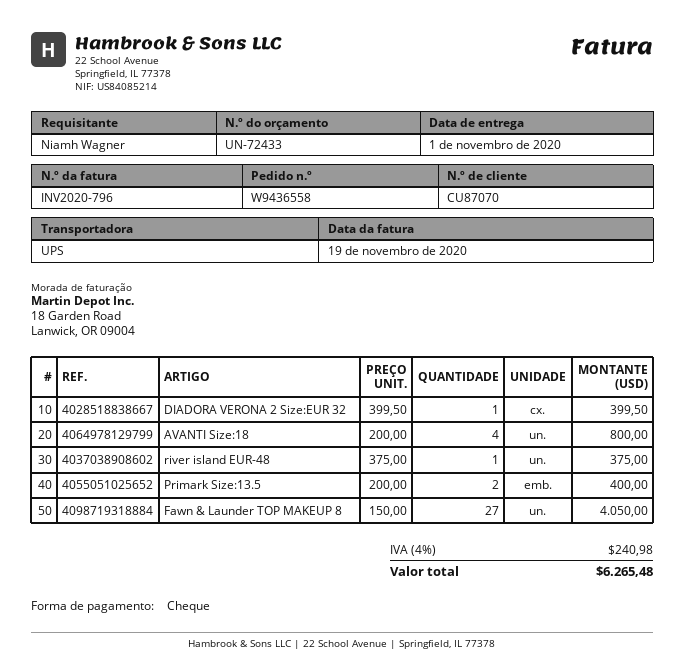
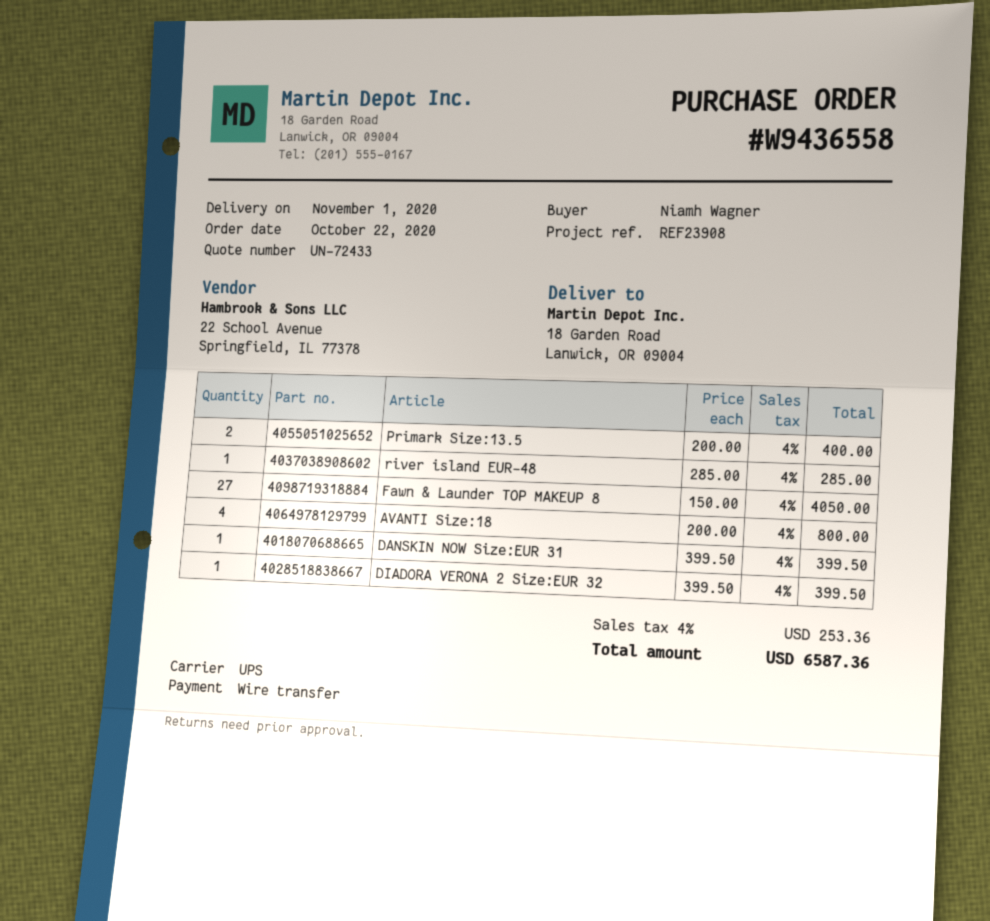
payment method: cheque -> bank transfer
river island EUR-48: 1 x 375.00 = 375.00 -> 1 x 285.00 = 285.00
DANSKIN NOW Size:EUR 31: none -> 1 x 399.50 = 399.50
tax: 4% = 240.98 -> 4% = 253.36
total: 6265.48 -> 6587.36

